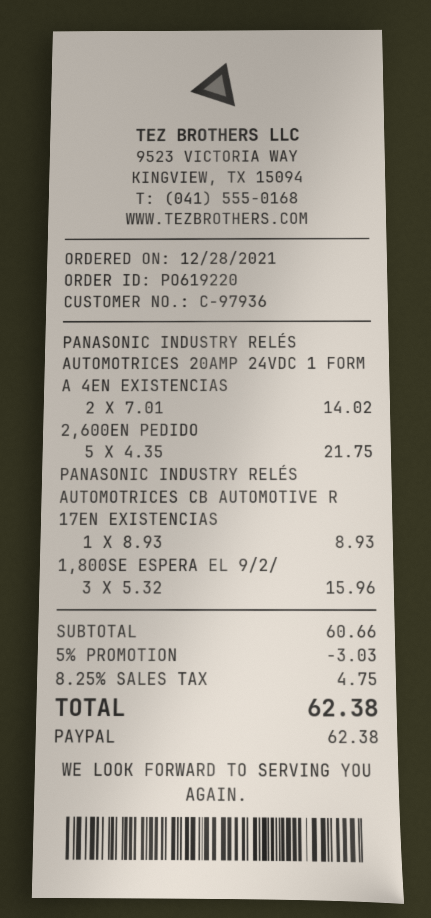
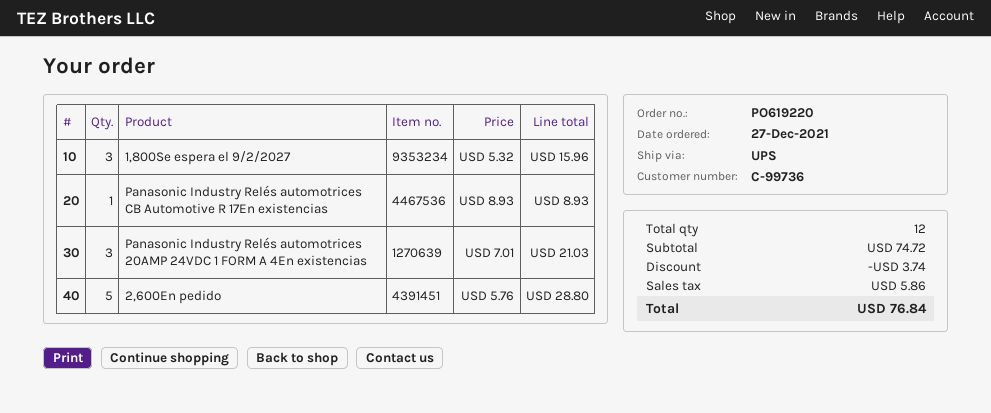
order date: 2021-12-28 -> 2021-12-27
customer number: C-97936 -> C-99736
PANASONIC INDUSTRY RELÉS AUTOMOTRICES 20AMP 24VDC 1 FORM A 4EN EXISTENCIAS: 2 x 7.01 = 14.02 -> 3 x 7.01 = 21.03
2,600EN PEDIDO: 5 x 4.35 = 21.75 -> 5 x 5.76 = 28.80
subtotal: 60.66 -> 74.72
discount: 3.03 -> 3.74
tax: 4.75 -> 5.86
total: 62.38 -> 76.84

